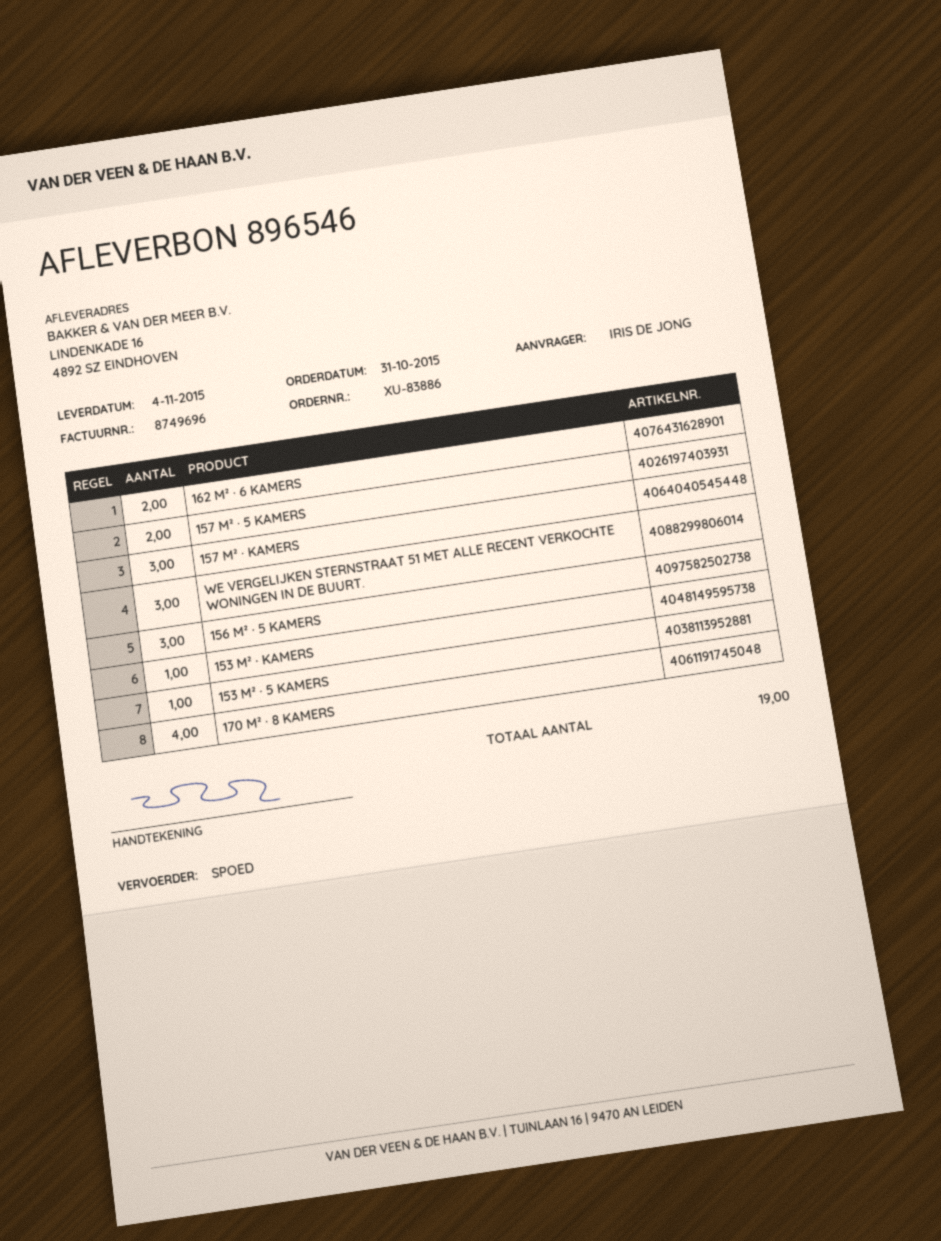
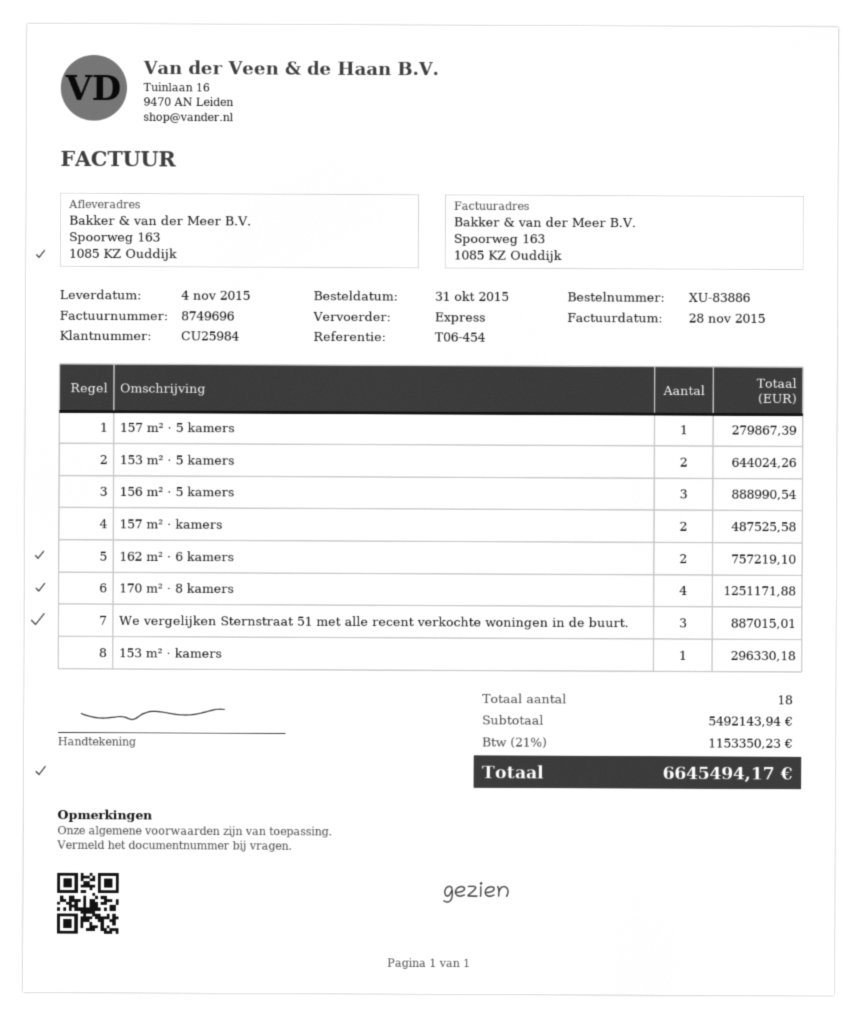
ship to: LINDENKADE 16, 4892 SZ EINDHOVEN -> Spoorweg 163, 1085 KZ Ouddijk
157 M² · 5 KAMERS: 2 -> 1
157 M² · KAMERS: 3 -> 2
153 M² · 5 KAMERS: 1 -> 2
total quantity: 19 -> 18

